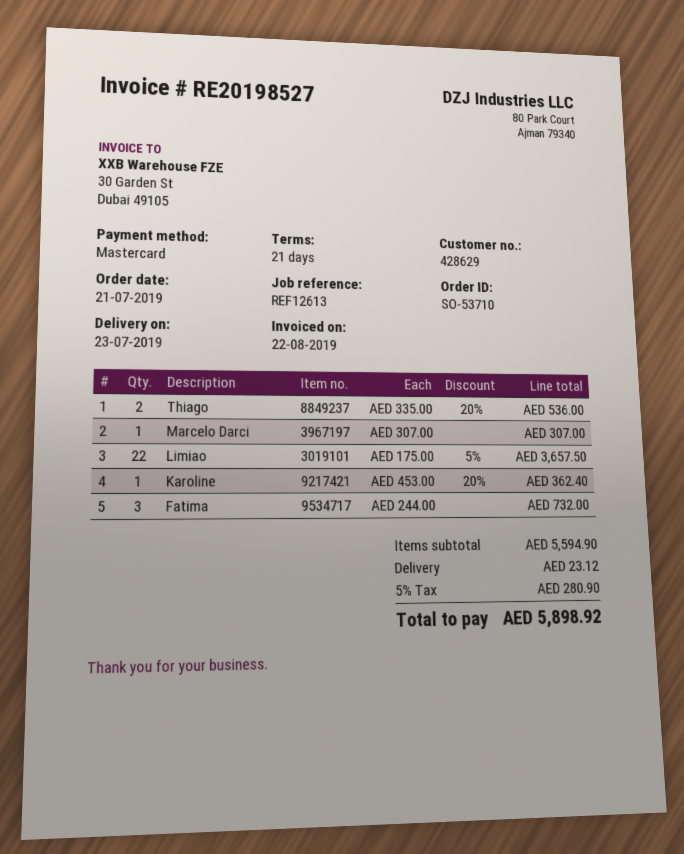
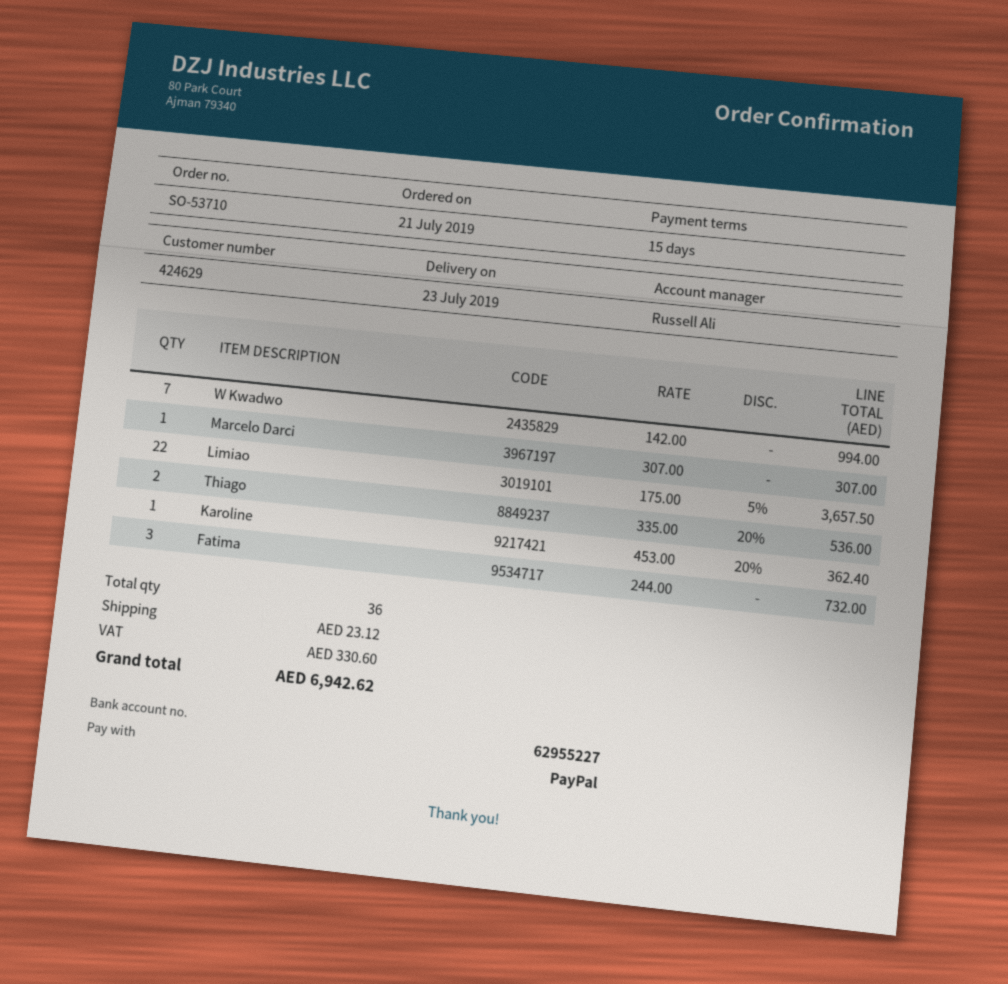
payment terms: 21 days -> 15 days
customer number: 428629 -> 424629
payment method: Mastercard -> PayPal
W Kwadwo: none -> 7 x 142.00 = 994.00
tax: 280.90 -> 330.60
total: 5898.92 -> 6942.62

